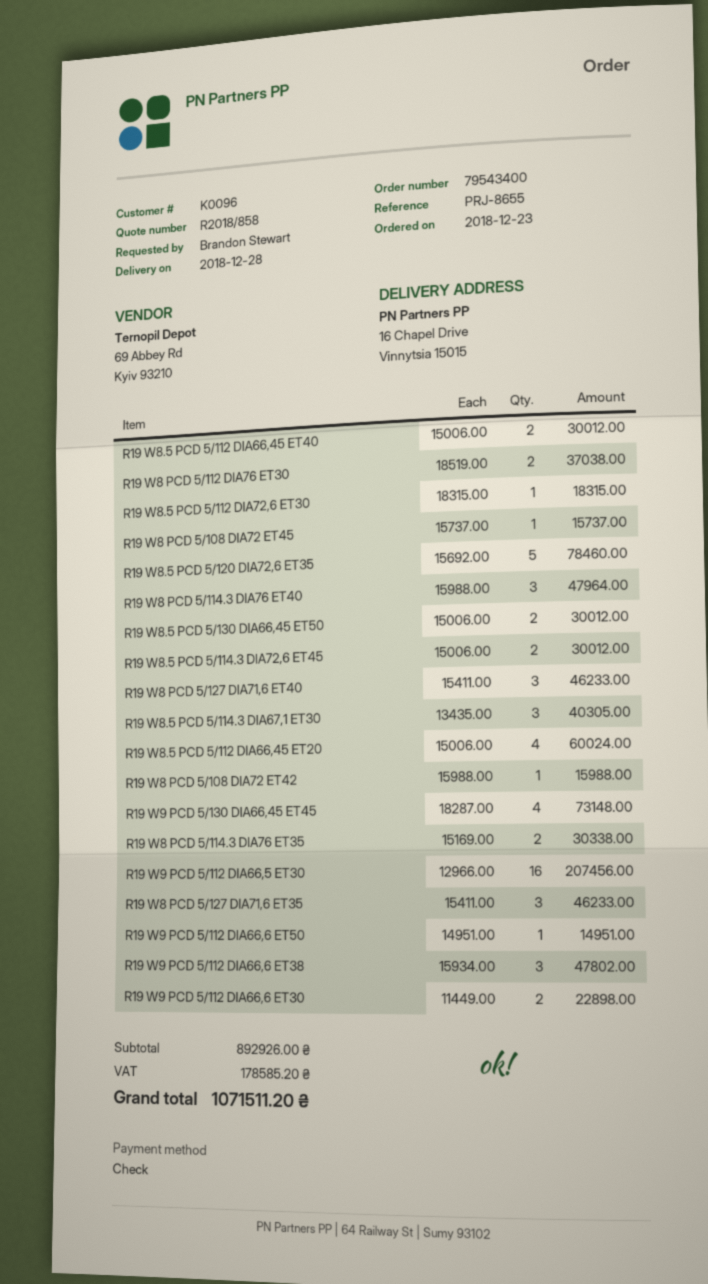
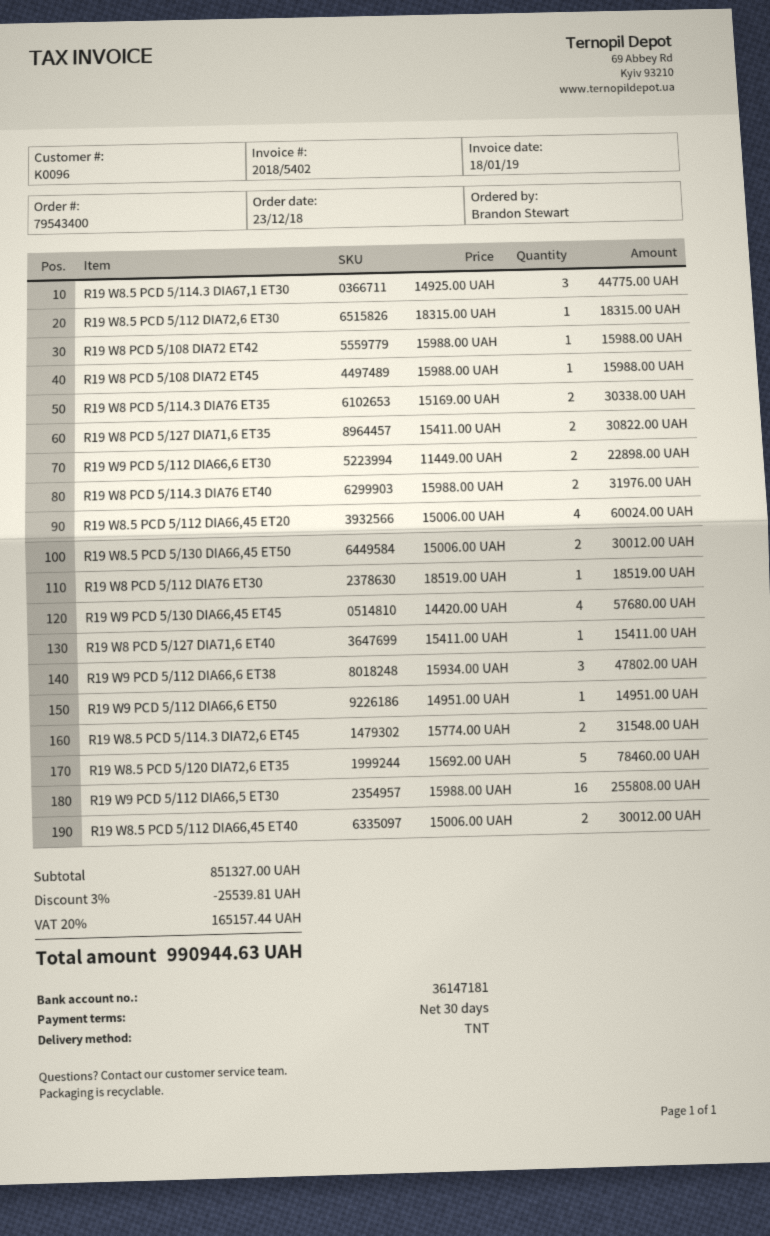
R19 W8 PCD 5/112 DIA76 ET30: 2 x 18519.00 = 37038.00 -> 1 x 18519.00 = 18519.00
R19 W8 PCD 5/108 DIA72 ET45: 1 x 15737.00 = 15737.00 -> 1 x 15988.00 = 15988.00
R19 W8 PCD 5/114.3 DIA76 ET40: 3 x 15988.00 = 47964.00 -> 2 x 15988.00 = 31976.00
R19 W8.5 PCD 5/114.3 DIA72,6 ET45: 2 x 15006.00 = 30012.00 -> 2 x 15774.00 = 31548.00
R19 W8 PCD 5/127 DIA71,6 ET40: 3 x 15411.00 = 46233.00 -> 1 x 15411.00 = 15411.00
R19 W8.5 PCD 5/114.3 DIA67,1 ET30: 3 x 13435.00 = 40305.00 -> 3 x 14925.00 = 44775.00
R19 W9 PCD 5/130 DIA66,45 ET45: 4 x 18287.00 = 73148.00 -> 4 x 14420.00 = 57680.00
R19 W9 PCD 5/112 DIA66,5 ET30: 16 x 12966.00 = 207456.00 -> 16 x 15988.00 = 255808.00
R19 W8 PCD 5/127 DIA71,6 ET35: 3 x 15411.00 = 46233.00 -> 2 x 15411.00 = 30822.00
subtotal: 892926.00 -> 851327.00
discount: none -> 3% = 25539.81
tax: 178585.20 -> 165157.44
total: 1071511.20 -> 990944.63

